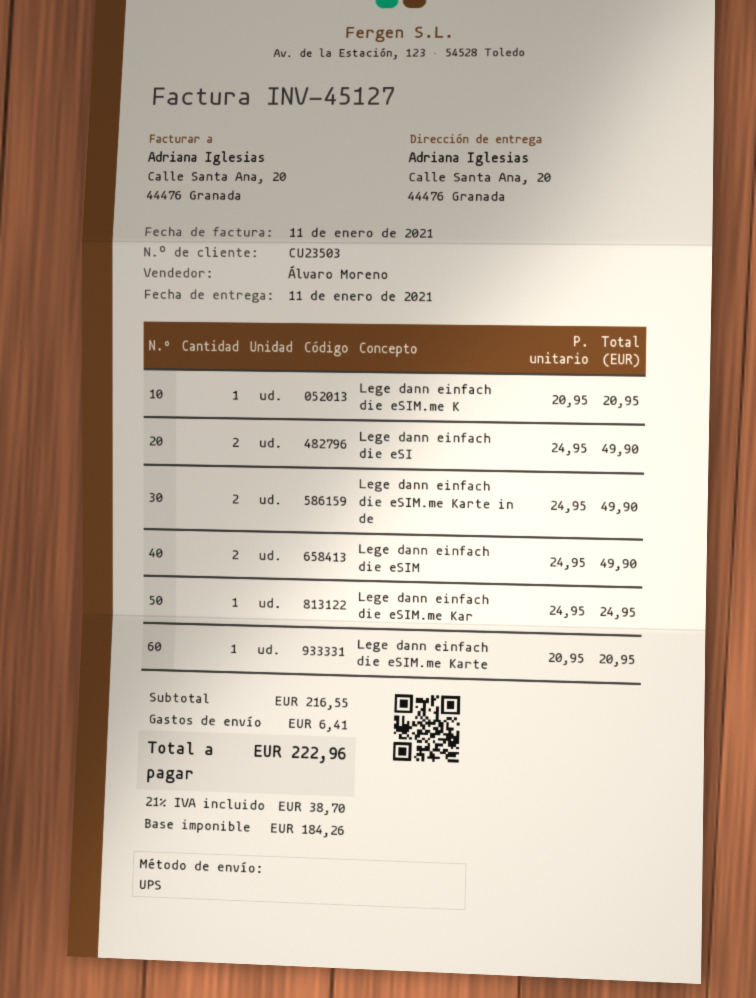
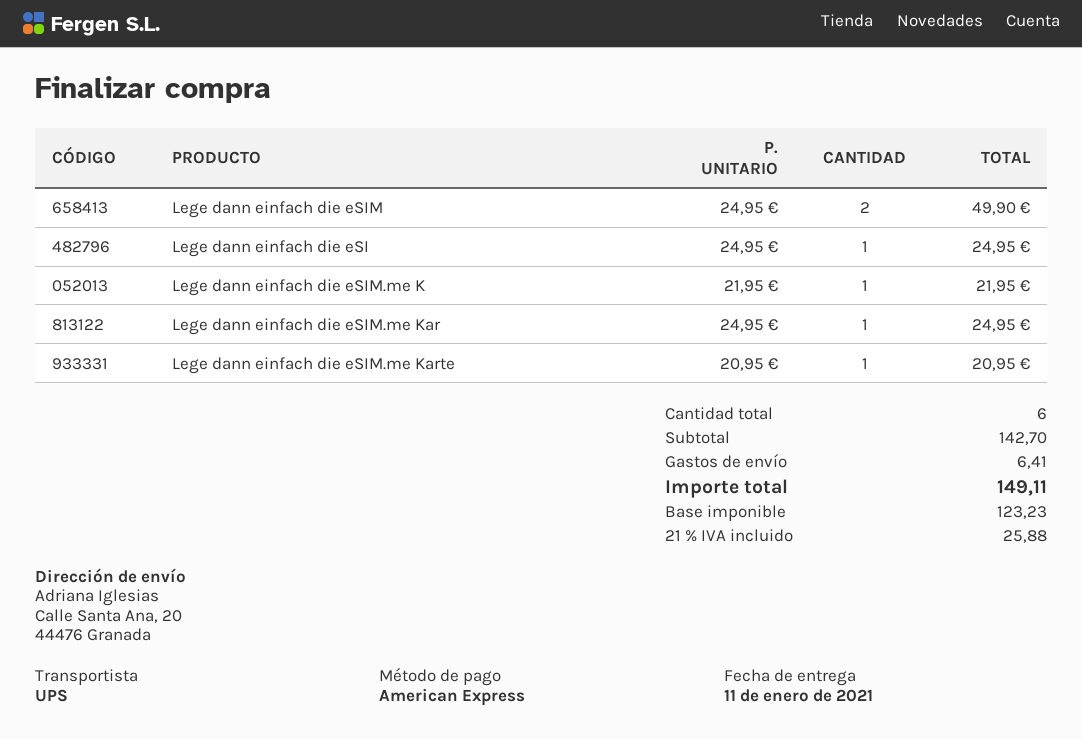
Lege dann einfach die eSIM.me K: 1 x 20.95 = 20.95 -> 1 x 21.95 = 21.95
Lege dann einfach die eSI: 2 x 24.95 = 49.90 -> 1 x 24.95 = 24.95
Lege dann einfach die eSIM.me Karte in de: 2 x 24.95 = 49.90 -> none
subtotal: 216.55 -> 142.70
net: 184.26 -> 123.23
tax: 21% = 38.70 -> 21% = 25.88
total: 222.96 -> 149.11

